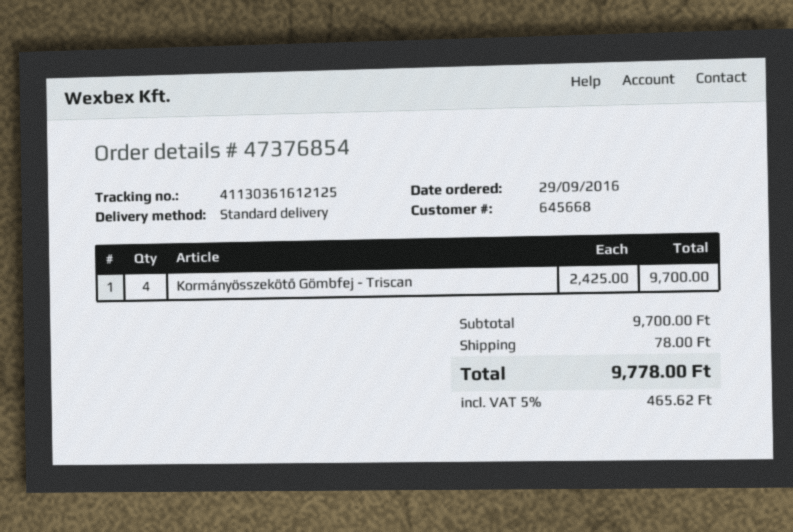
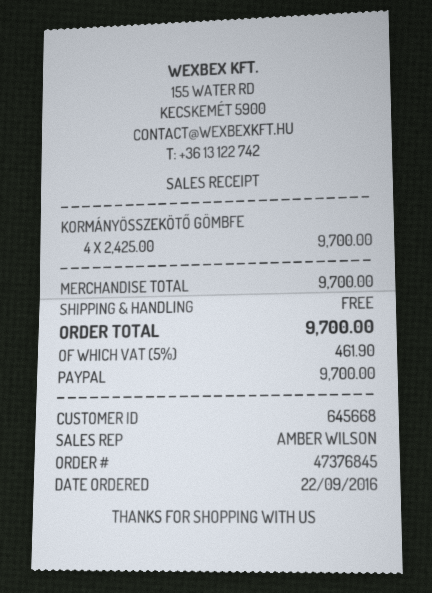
order number: 47376854 -> 47376845
order date: 2016-09-29 -> 2016-09-22
shipping: 78.00 -> 0.00
tax: 5% = 465.62 -> 5% = 461.90
total: 9778.00 -> 9700.00

